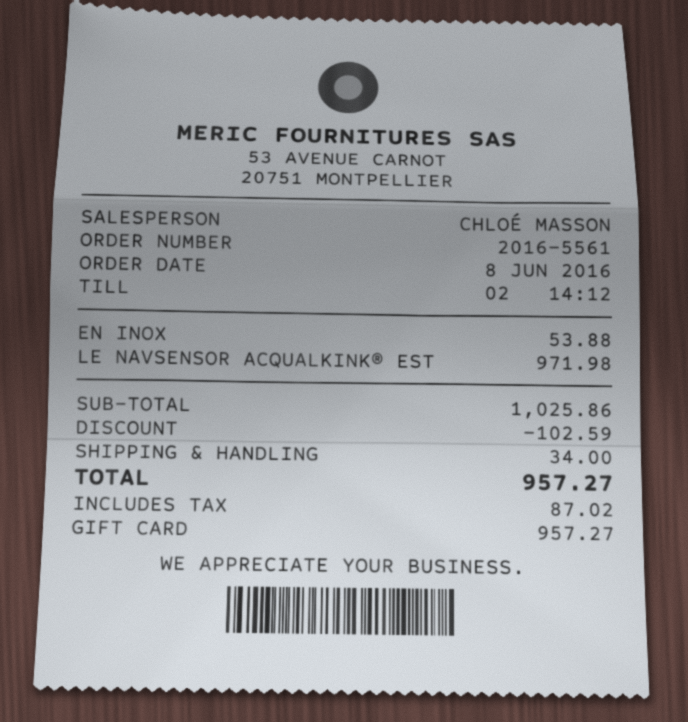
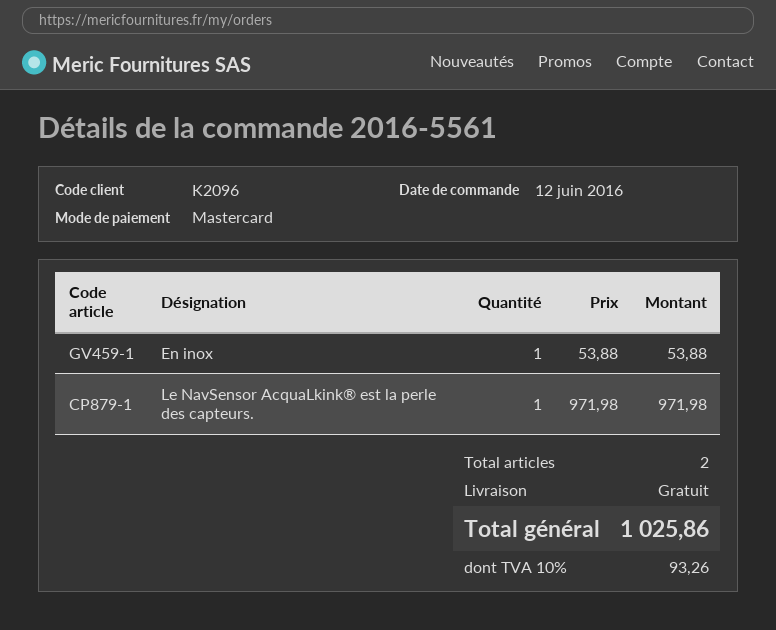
order date: 2016-06-08 -> 2016-06-12
payment method: gift card -> Mastercard
discount: 102.59 -> none
shipping: 34.00 -> 0.00
tax: 87.02 -> 93.26
total: 957.27 -> 1025.86

